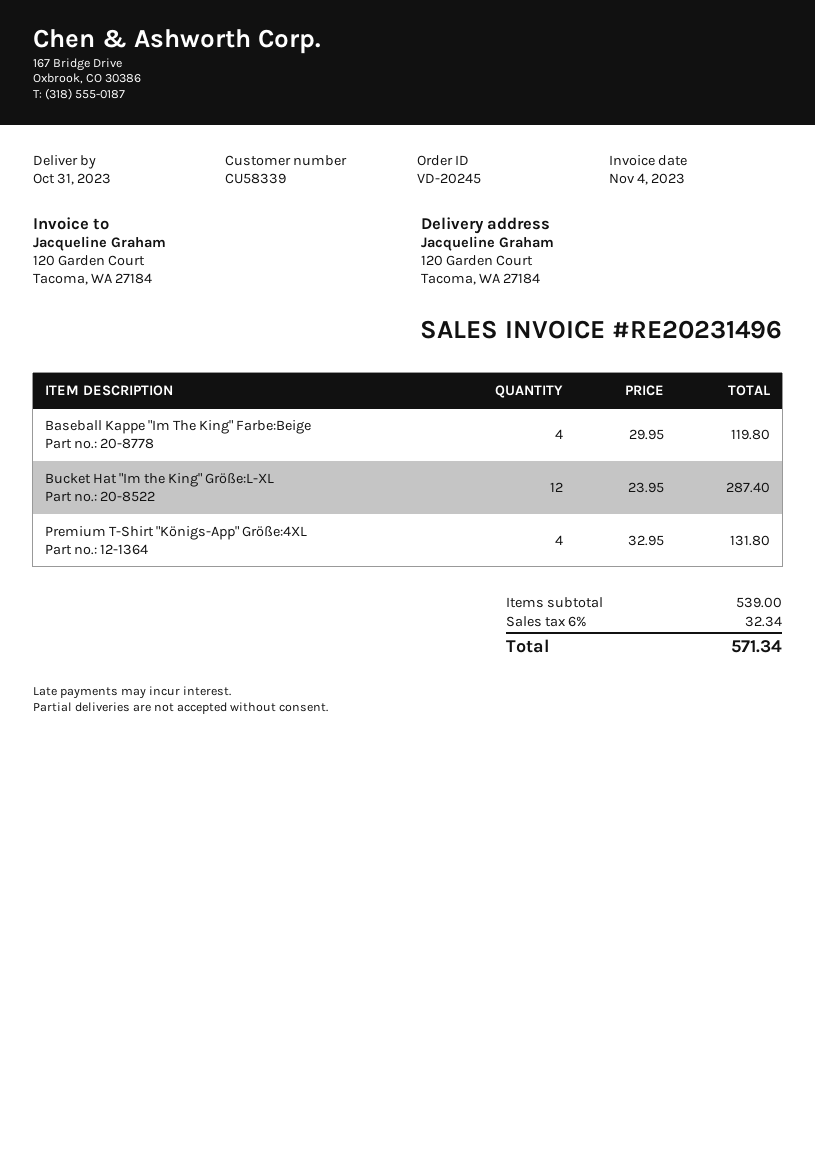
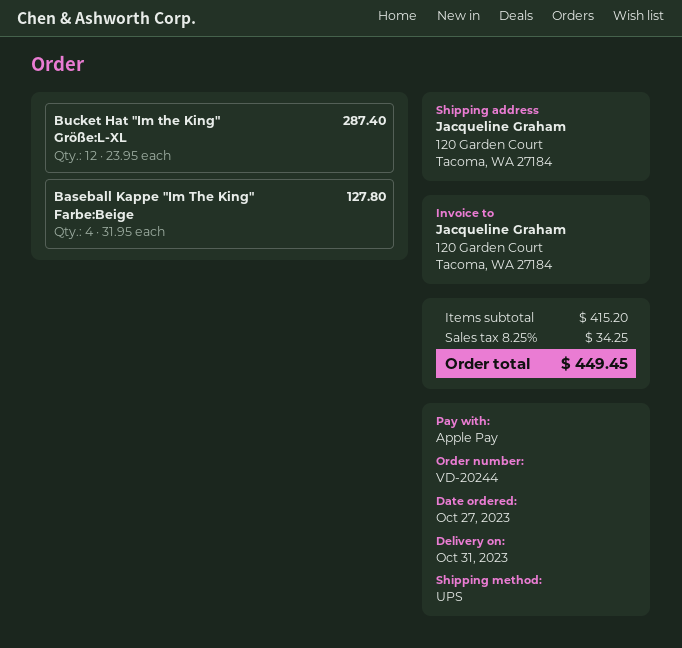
order number: VD-20245 -> VD-20244
Baseball Kappe "Im The King" Farbe:Beige: 4 x 29.95 = 119.80 -> 4 x 31.95 = 127.80
Premium T-Shirt "Königs-App" Größe:4XL: 4 x 32.95 = 131.80 -> none
subtotal: 539.00 -> 415.20
tax: 6% = 32.34 -> 8.25% = 34.25
total: 571.34 -> 449.45

